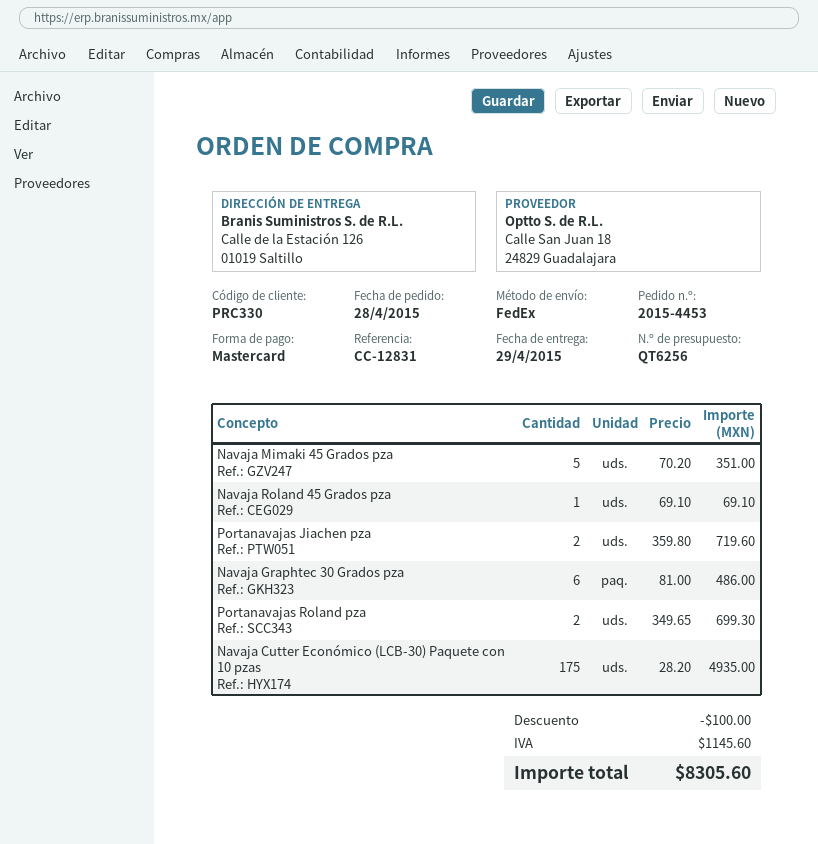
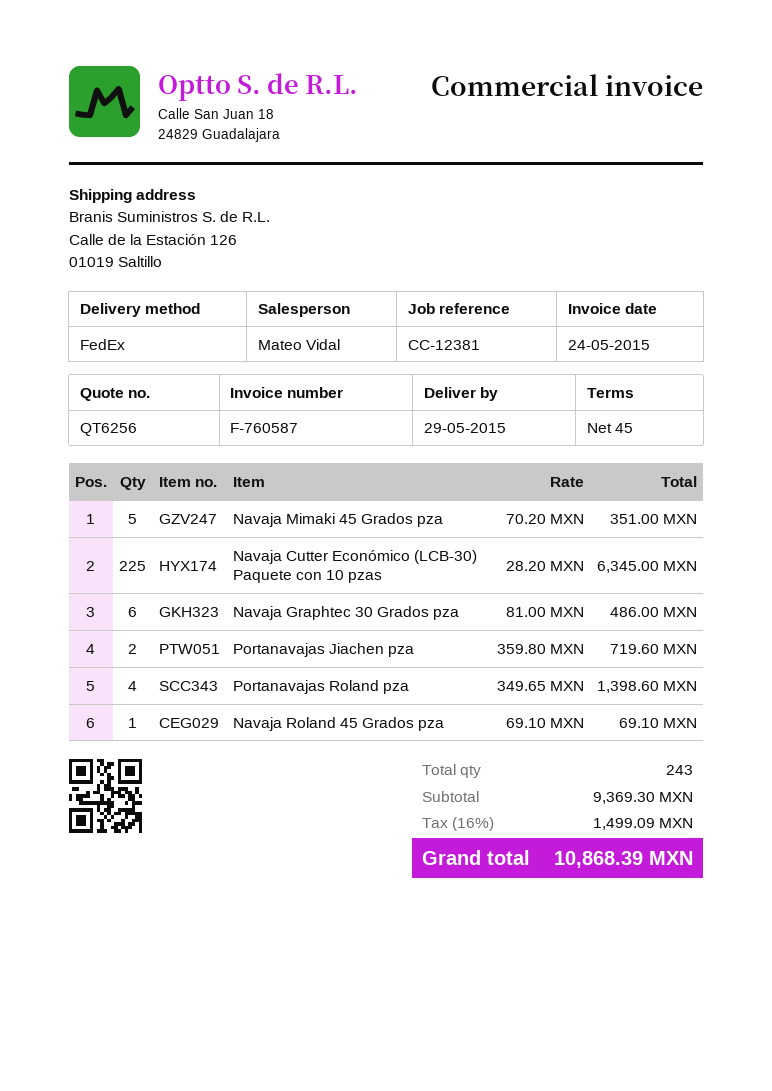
delivery date: 2015-04-29 -> 2015-05-29
reference: CC-12831 -> CC-12381
Portanavajas Roland pza: 2 x 349.65 = 699.30 -> 4 x 349.65 = 1398.60
Navaja Cutter Económico (LCB-30) Paquete con 10 pzas: 175 x 28.20 = 4935.00 -> 225 x 28.20 = 6345.00
discount: 100.00 -> none
tax: 1145.60 -> 1499.09
total: 8305.60 -> 10868.39

